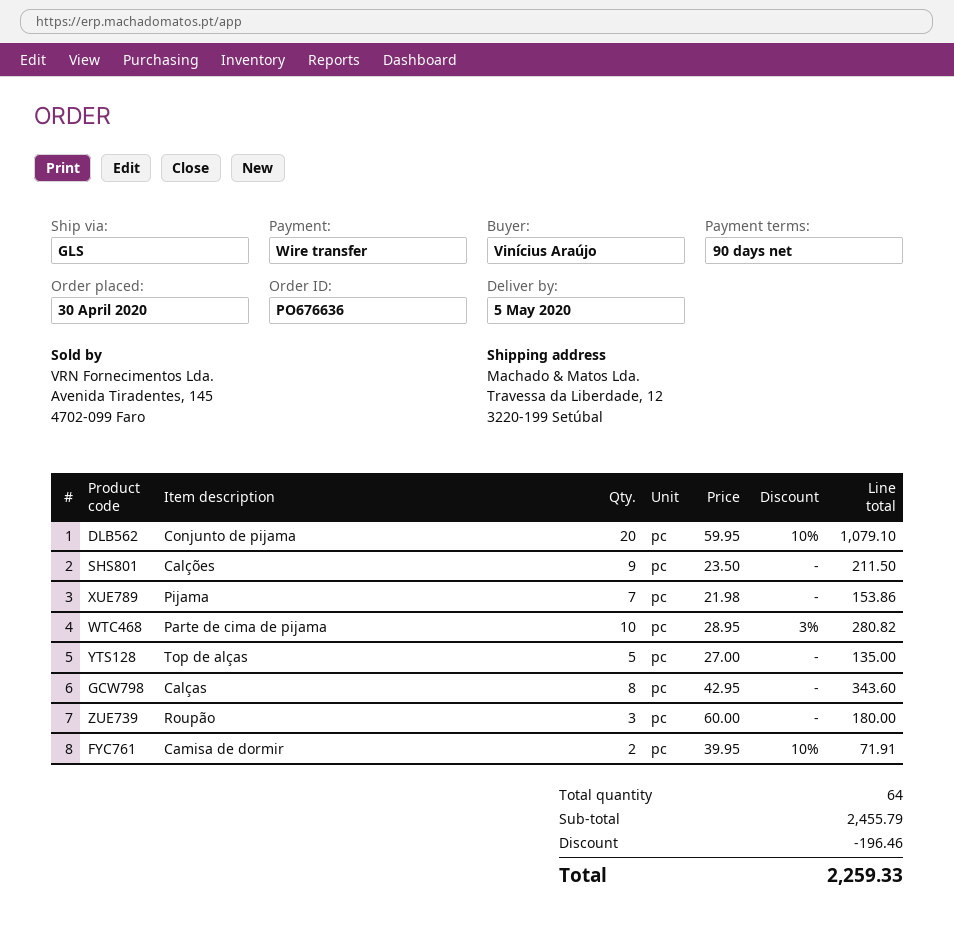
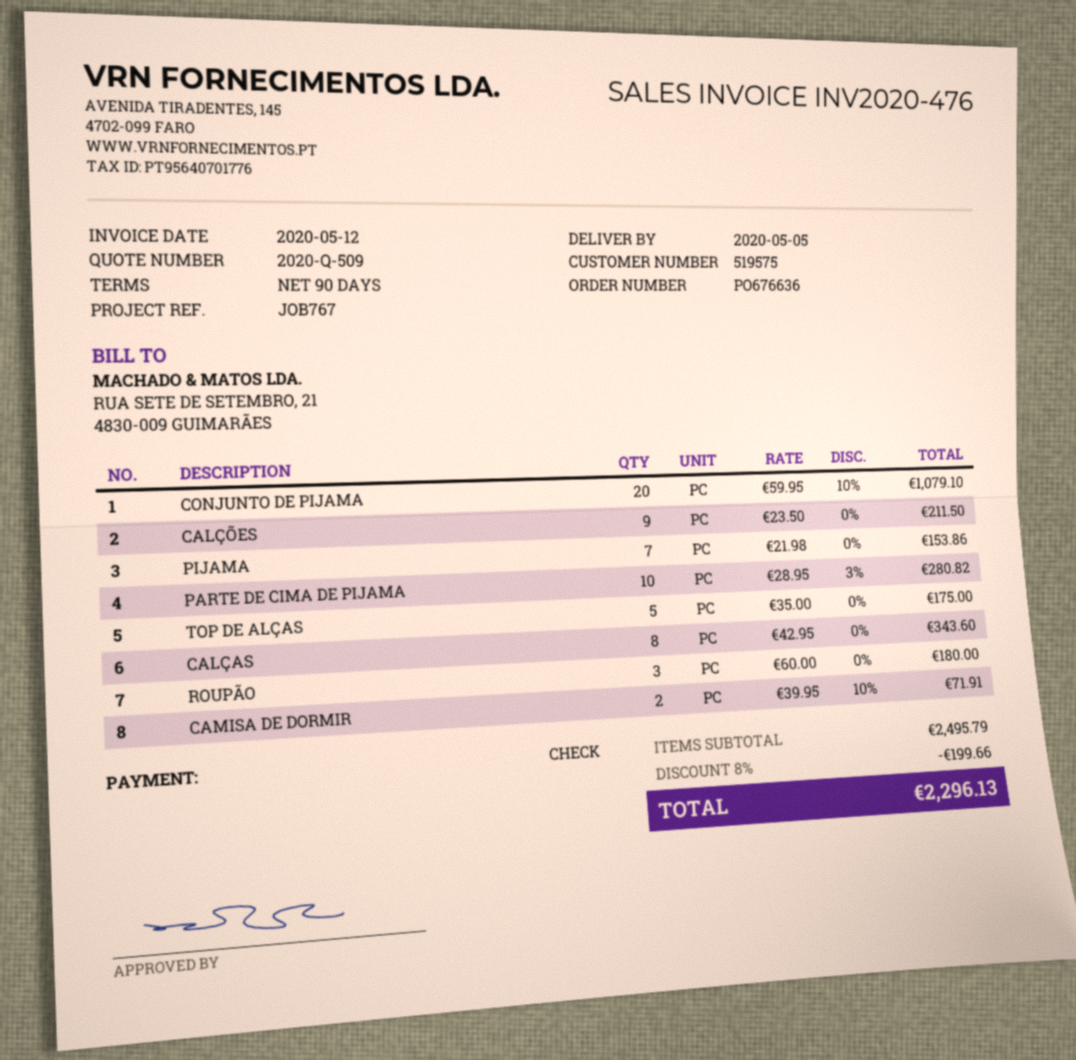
payment method: bank transfer -> cheque
Top de alças: 5 x 27.00 = 135.00 -> 5 x 35.00 = 175.00
subtotal: 2455.79 -> 2495.79
discount: 196.46 -> 199.66
total: 2259.33 -> 2296.13

